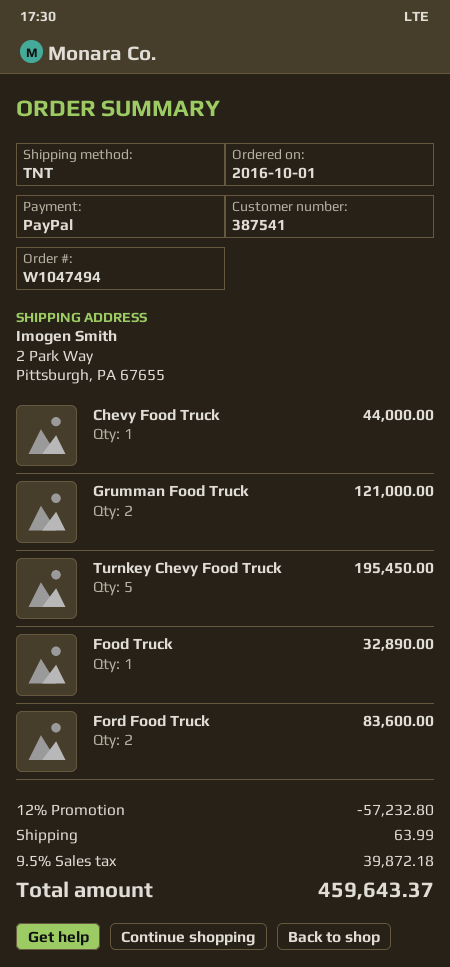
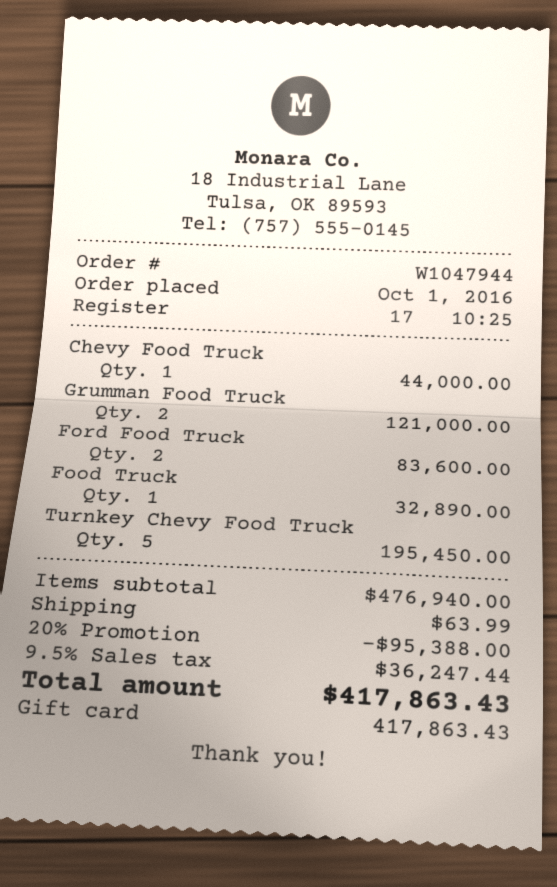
order number: W1047494 -> W1047944
payment method: PayPal -> gift card
discount: 12% = 57232.80 -> 20% = 95388.00
tax: 9.5% = 39872.18 -> 9.5% = 36247.44
total: 459643.37 -> 417863.43

